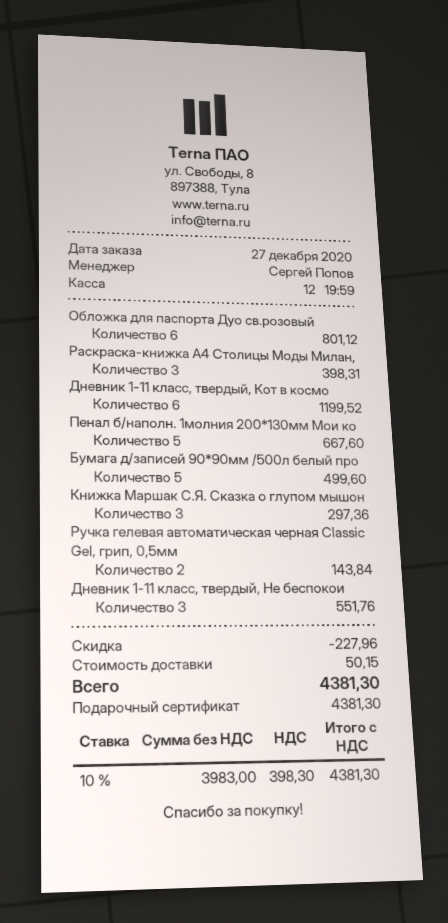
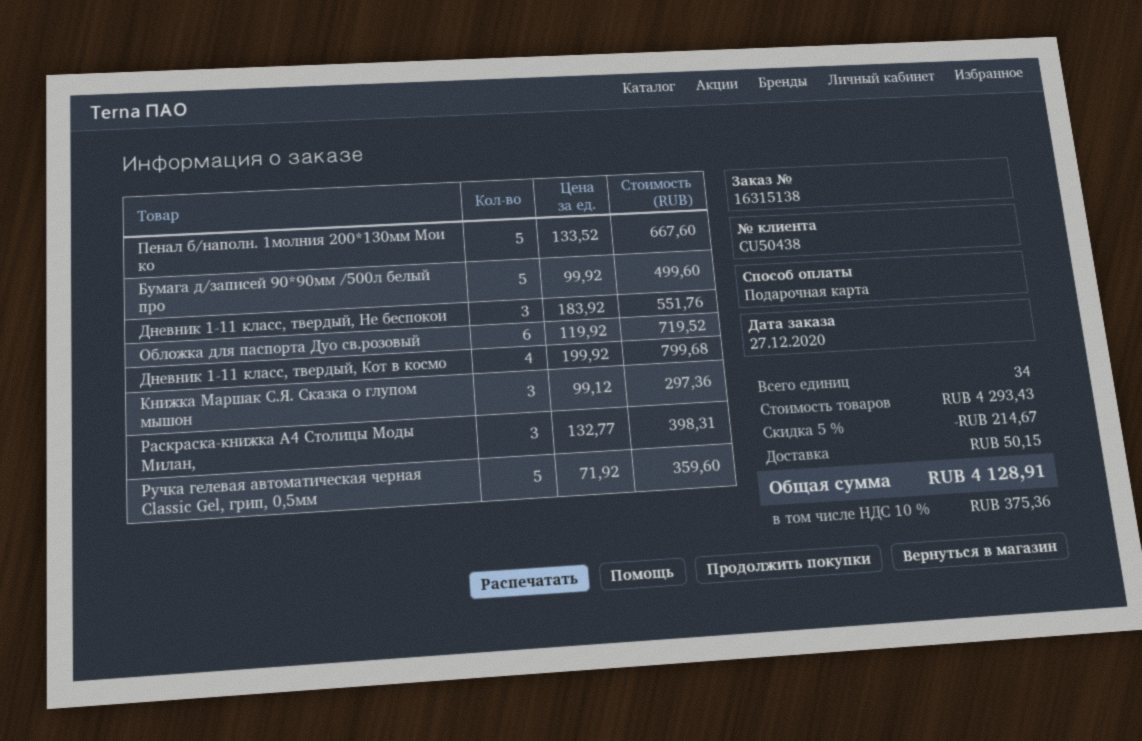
Обложка для паспорта Дуо св.розовый: 6 for 801.12 -> 6 for 719.52
Дневник 1-11 класс, твердый, Кот в космо: 6 for 1199.52 -> 4 for 799.68
Ручка гелевая автоматическая черная Classic Gel, грип, 0,5мм: 2 for 143.84 -> 5 for 359.60
discount: 227.96 -> 214.67
tax: 10% = 398.30 -> 10% = 375.36
total: 4381.30 -> 4128.91

